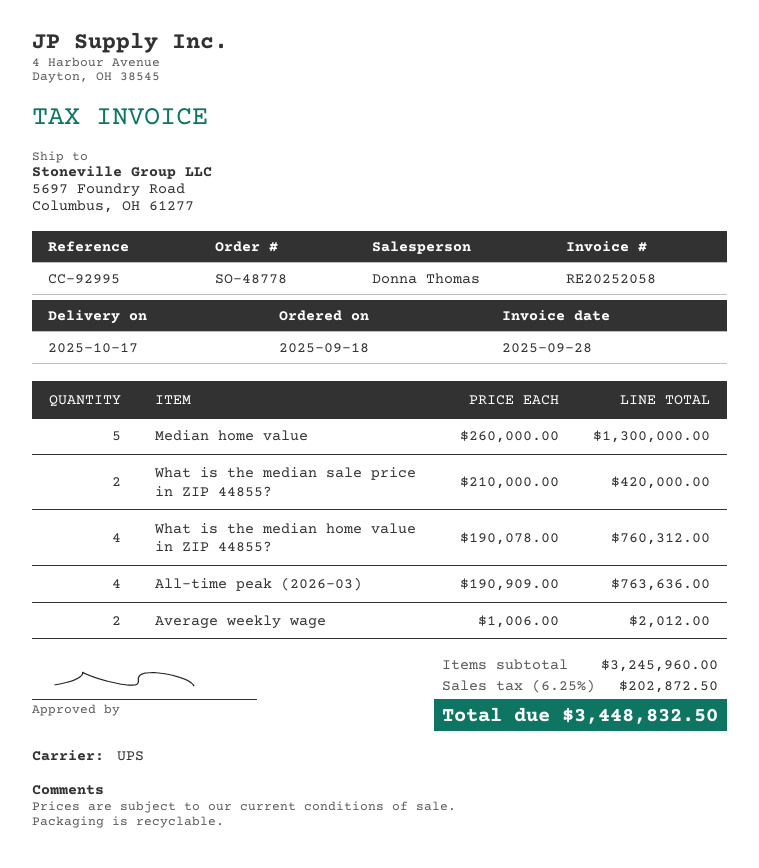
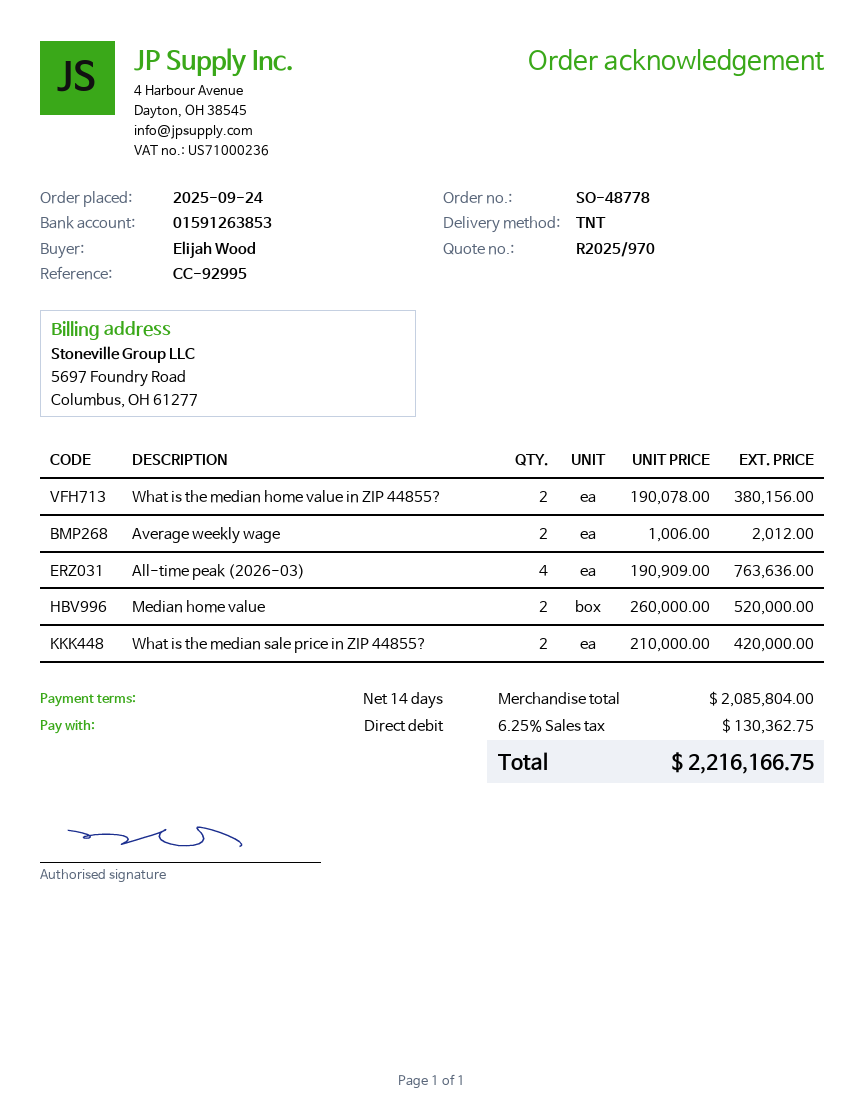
order date: 2025-09-18 -> 2025-09-24
shipping method: UPS -> TNT
Median home value: 5 x 260000.00 = 1300000.00 -> 2 x 260000.00 = 520000.00
What is the median home value in ZIP 44855?: 4 x 190078.00 = 760312.00 -> 2 x 190078.00 = 380156.00
subtotal: 3245960.00 -> 2085804.00
tax: 6.25% = 202872.50 -> 6.25% = 130362.75
total: 3448832.50 -> 2216166.75

